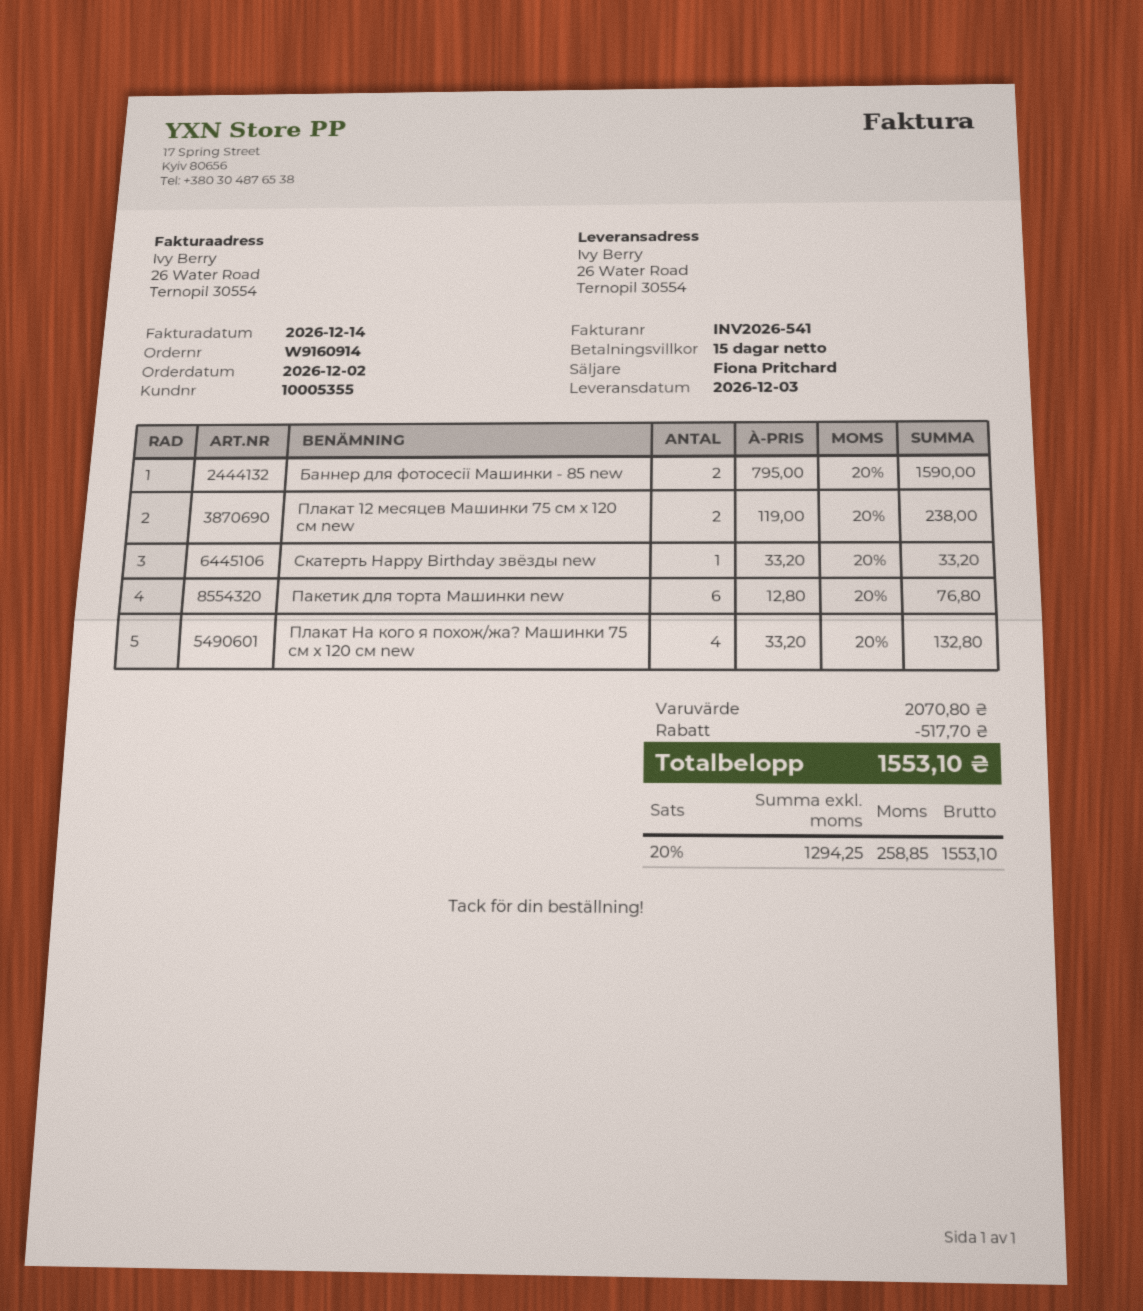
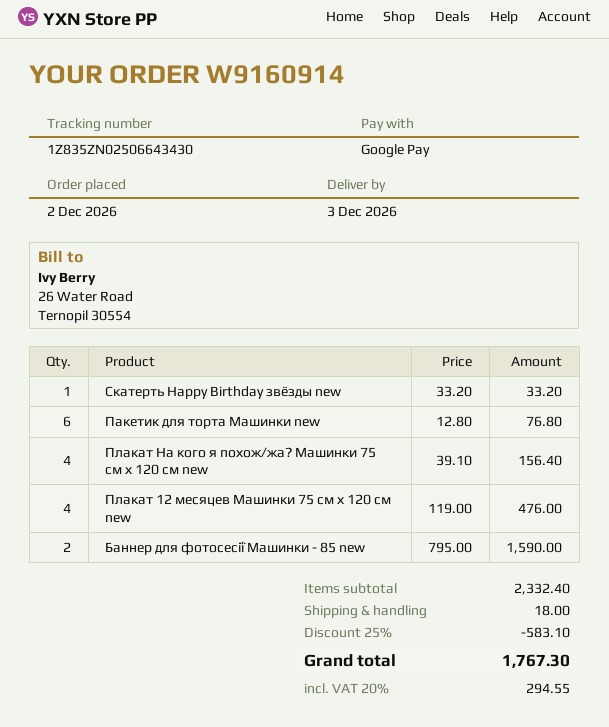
Плакат 12 месяцев Машинки 75 см х 120 см new: 2 x 119.00 = 238.00 -> 4 x 119.00 = 476.00
Плакат На кого я похож/жа? Машинки 75 см х 120 см new: 4 x 33.20 = 132.80 -> 4 x 39.10 = 156.40
subtotal: 2070.80 -> 2332.40
discount: 517.70 -> 583.10
shipping: none -> 18.00
tax: 20% = 258.85 -> 20% = 294.55
total: 1553.10 -> 1767.30

